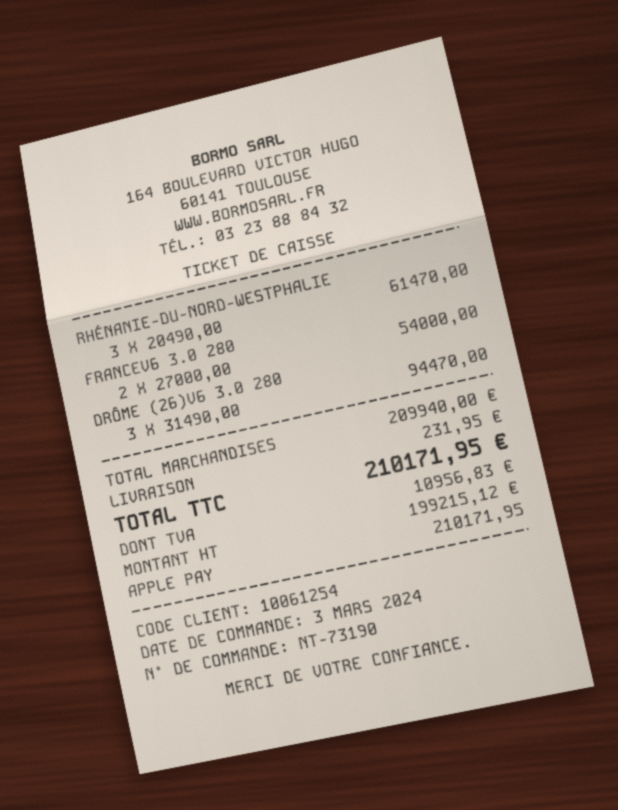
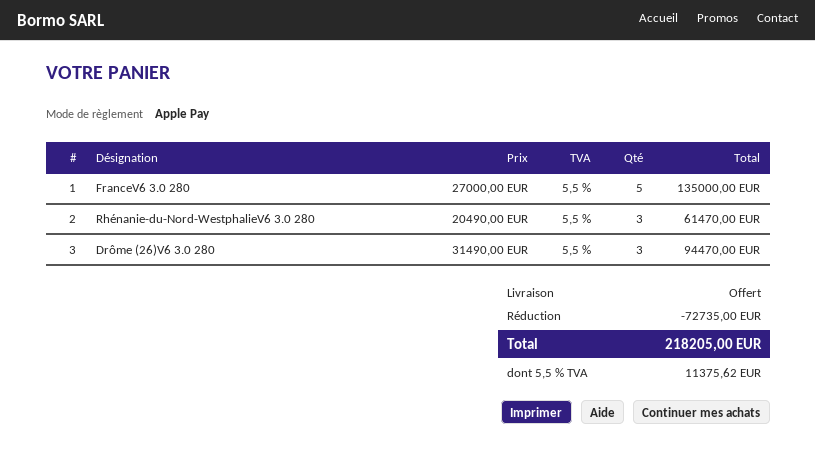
FRANCEV6 3.0 280: 2 x 27000.00 = 54000.00 -> 5 x 27000.00 = 135000.00
discount: none -> 72735.00
shipping: 231.95 -> 0.00
tax: 10956.83 -> 11375.62
total: 210171.95 -> 218205.00

